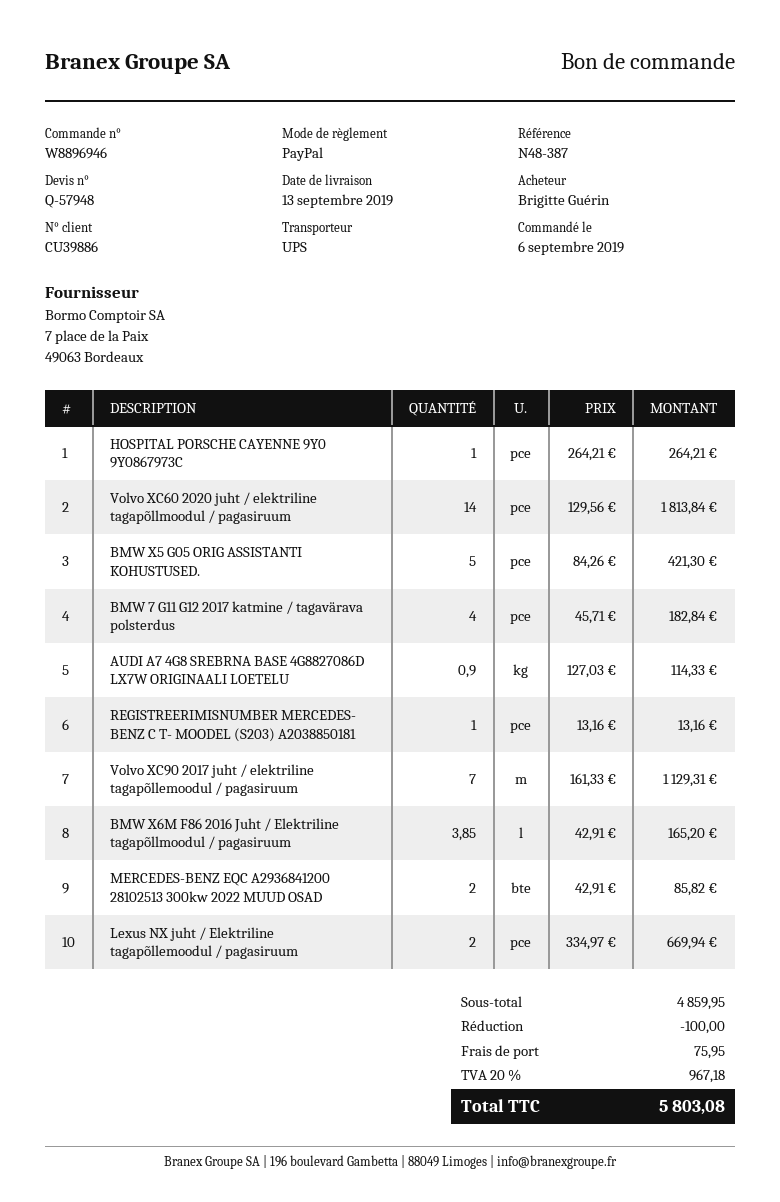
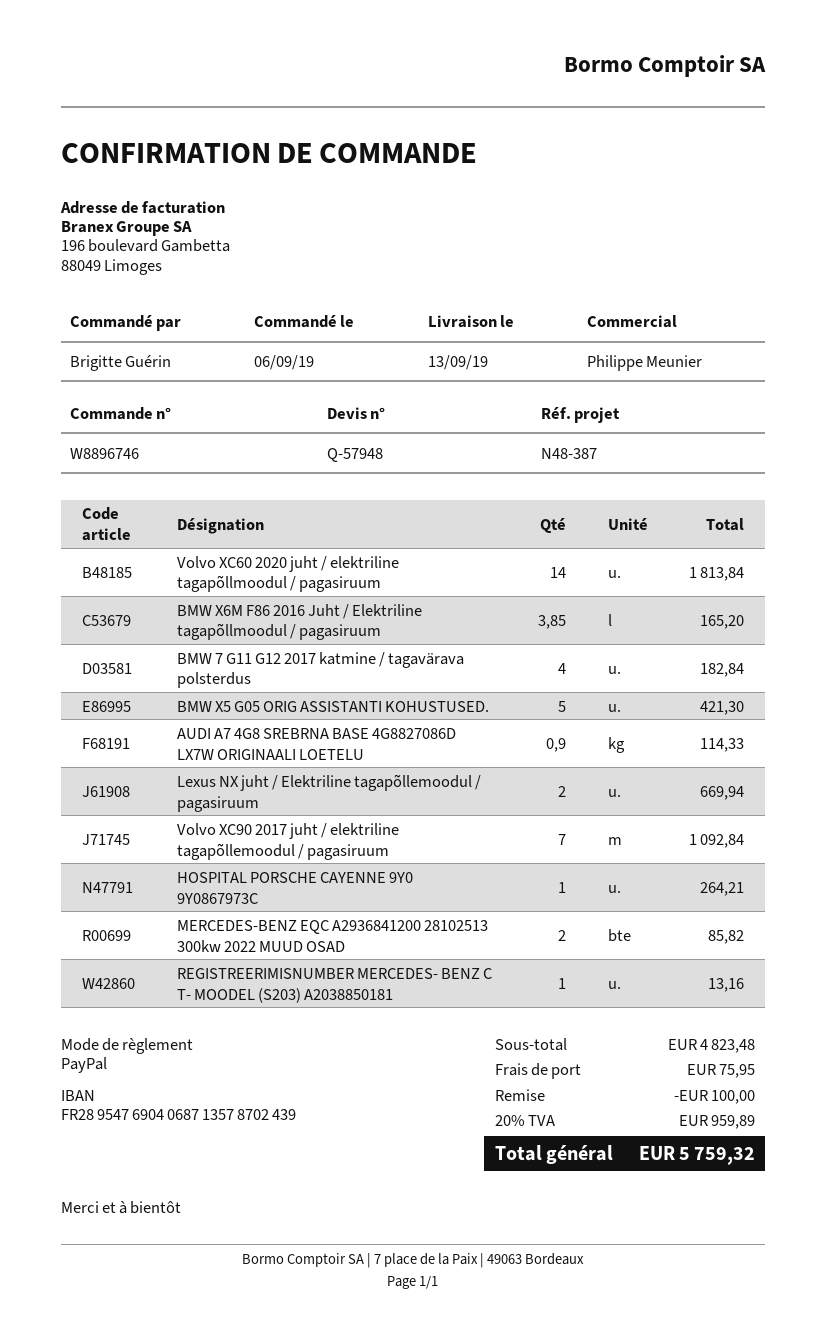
order number: W8896946 -> W8896746
Volvo XC90 2017 juht / elektriline tagapõllemoodul / pagasiruum: 7 for 1129.31 -> 7 for 1092.84
subtotal: 4859.95 -> 4823.48
tax: 20% = 967.18 -> 20% = 959.89
total: 5803.08 -> 5759.32

